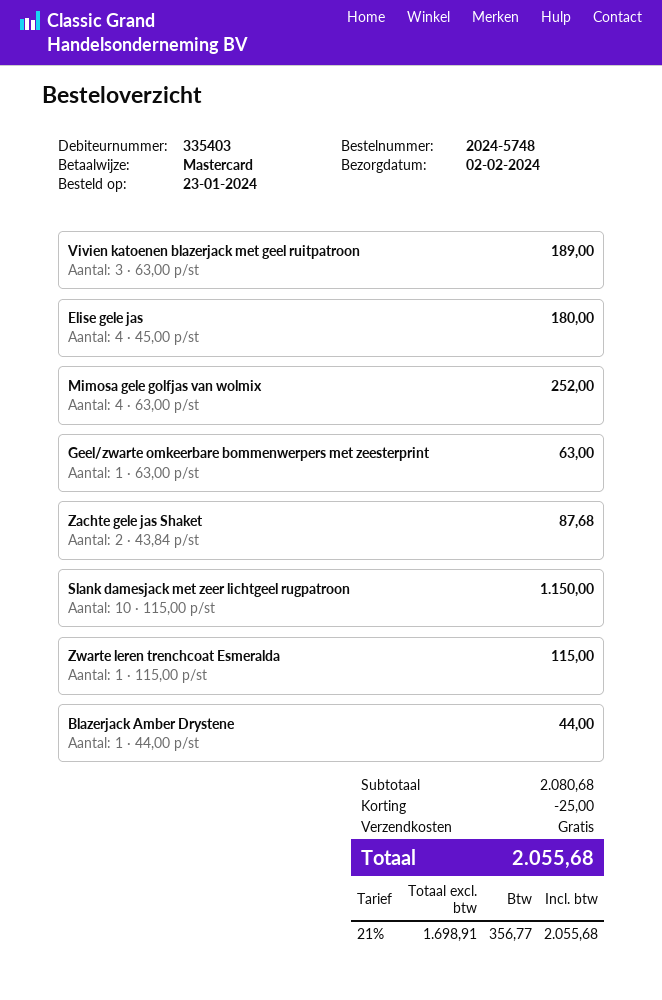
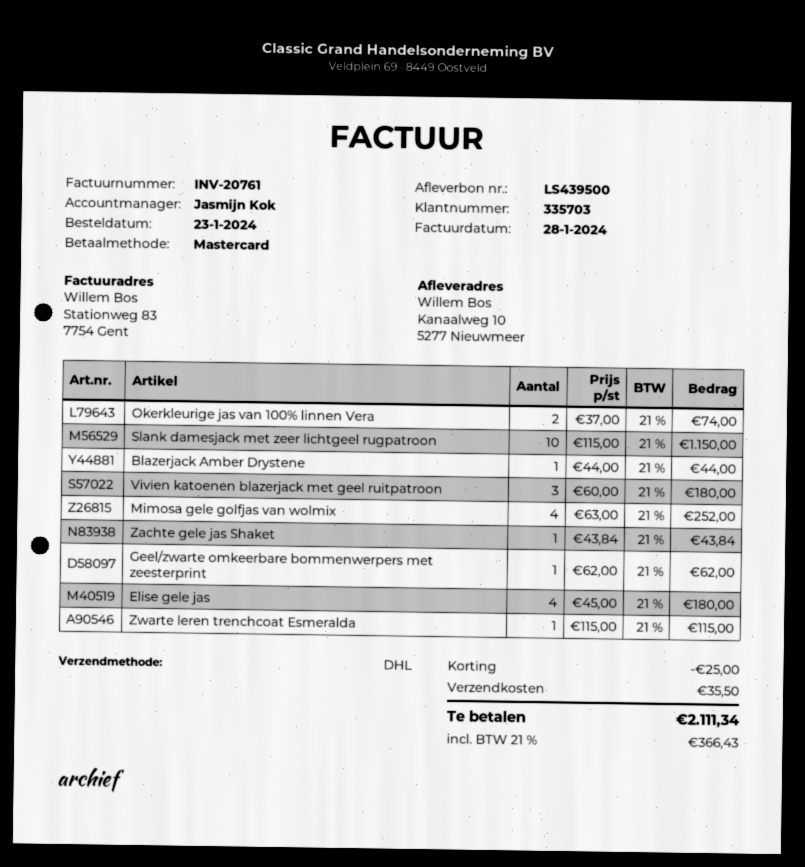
customer number: 335403 -> 335703
Vivien katoenen blazerjack met geel ruitpatroon: 3 x 63.00 = 189.00 -> 3 x 60.00 = 180.00
Geel/zwarte omkeerbare bommenwerpers met zeesterprint: 1 x 63.00 = 63.00 -> 1 x 62.00 = 62.00
Zachte gele jas Shaket: 2 x 43.84 = 87.68 -> 1 x 43.84 = 43.84
Okerkleurige jas van 100% linnen Vera: none -> 2 x 37.00 = 74.00
shipping: 0.00 -> 35.50
tax: 21% = 356.77 -> 21% = 366.43
total: 2055.68 -> 2111.34

